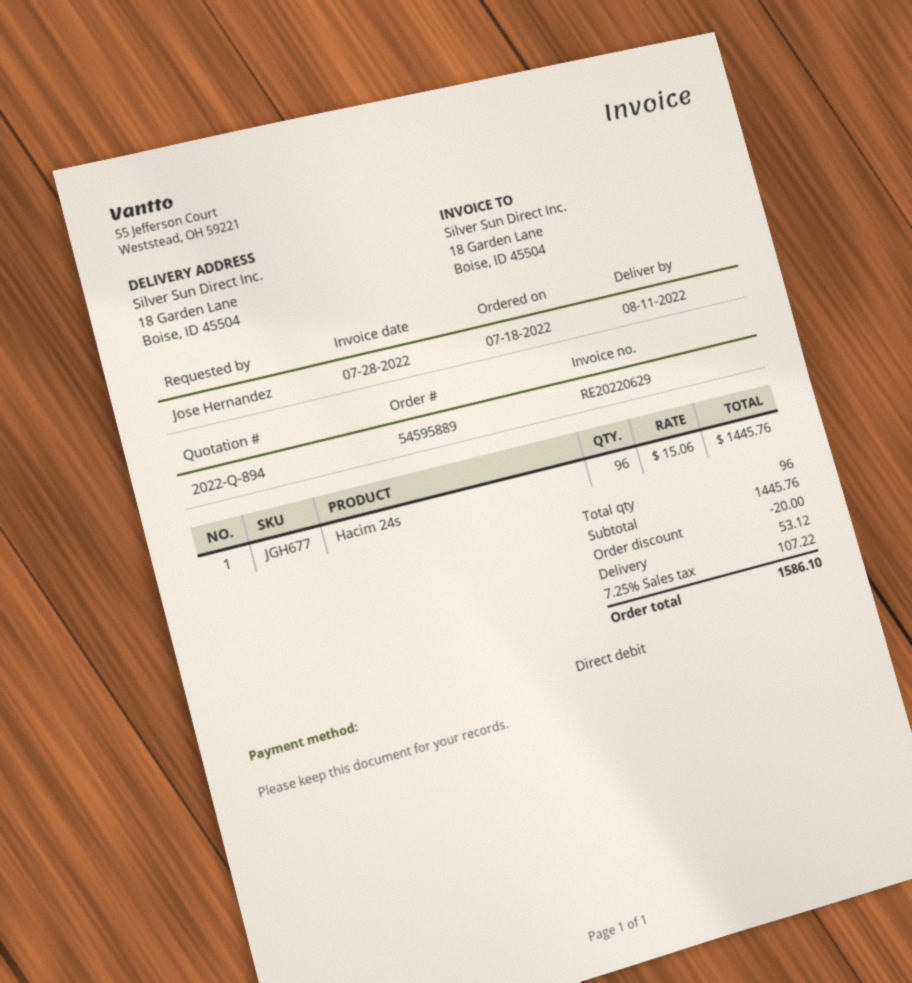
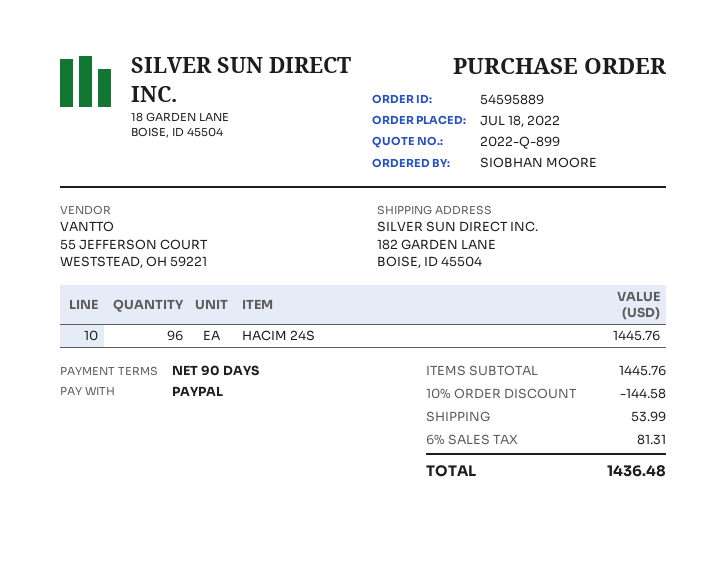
quote number: 2022-Q-894 -> 2022-Q-899
ordered by: Jose Hernandez -> SIOBHAN MOORE
payment method: direct debit -> PayPal
ship to: 18 Garden Lane, Boise, ID 45504 -> 182 GARDEN LANE, BOISE, ID 45504
discount: 20.00 -> 144.58
shipping: 53.12 -> 53.99
tax: 7.25% = 107.22 -> 6% = 81.31
total: 1586.10 -> 1436.48

